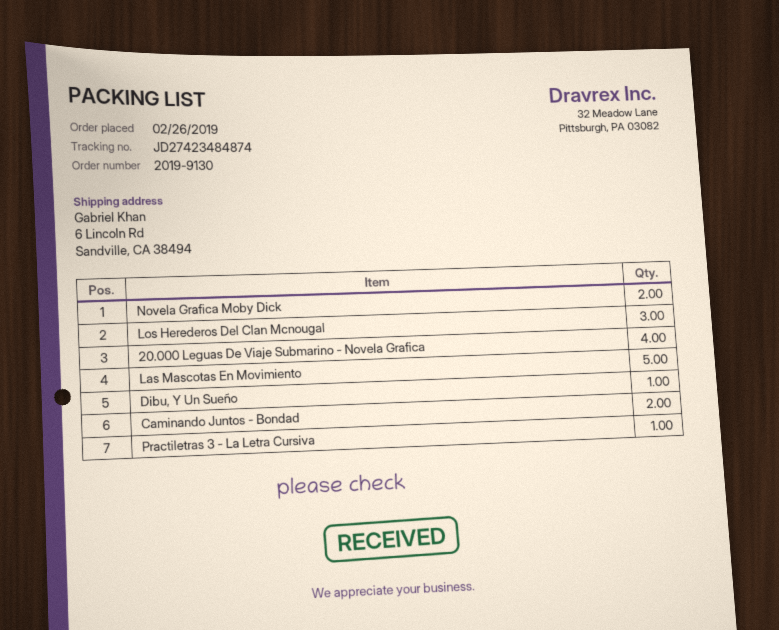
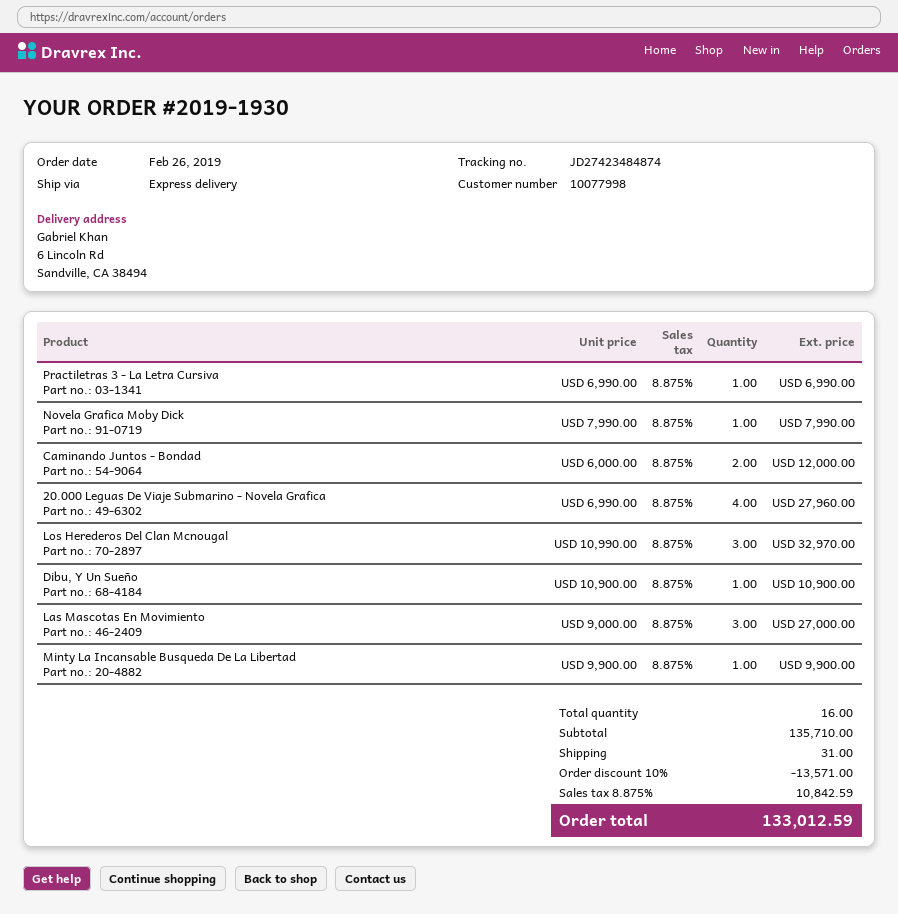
order number: 2019-9130 -> 2019-1930
Novela Grafica Moby Dick: 2 -> 1
Las Mascotas En Movimiento: 5 -> 3
Minty La Incansable Busqueda De La Libertad: none -> 1

